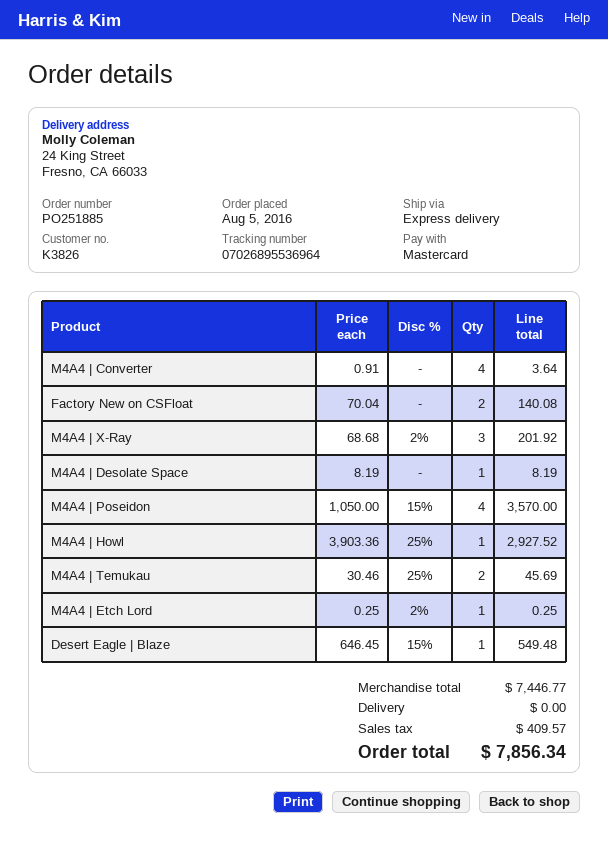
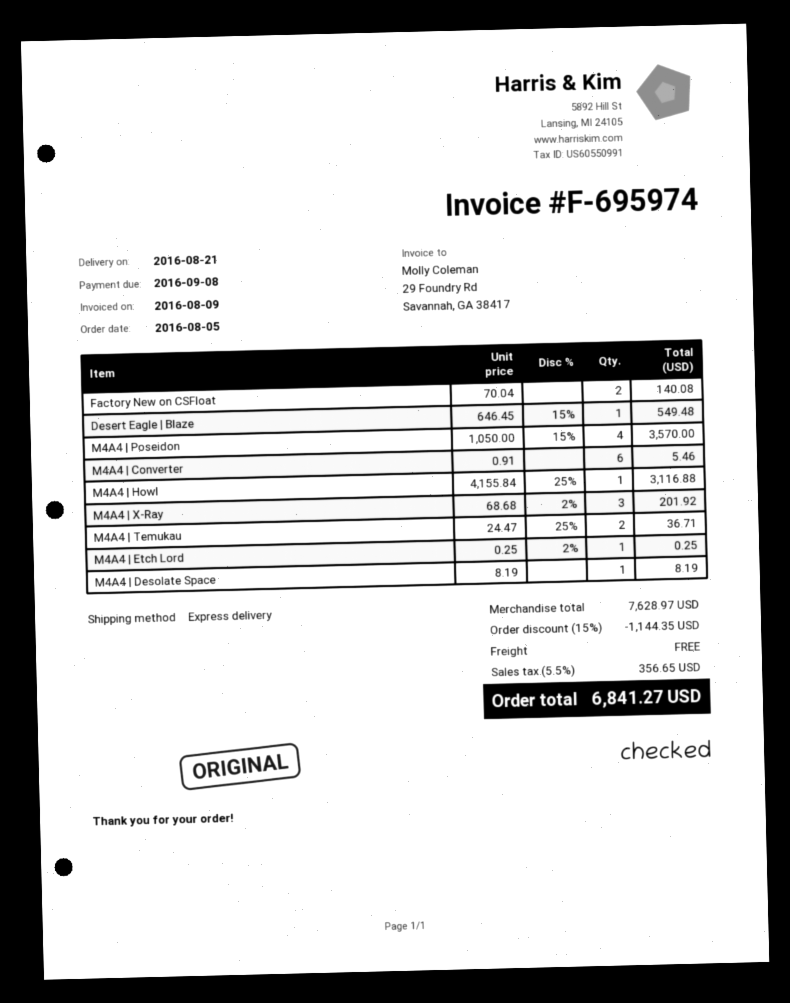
M4A4 | Converter: 4 x 0.91 = 3.64 -> 6 x 0.91 = 5.46
M4A4 | Howl: 1 x 3903.36 - 25% = 2927.52 -> 1 x 4155.84 - 25% = 3116.88
M4A4 | Temukau: 2 x 30.46 - 25% = 45.69 -> 2 x 24.47 - 25% = 36.71
subtotal: 7446.77 -> 7628.97
discount: none -> 15% = 1144.35
tax: 409.57 -> 356.65
total: 7856.34 -> 6841.27

